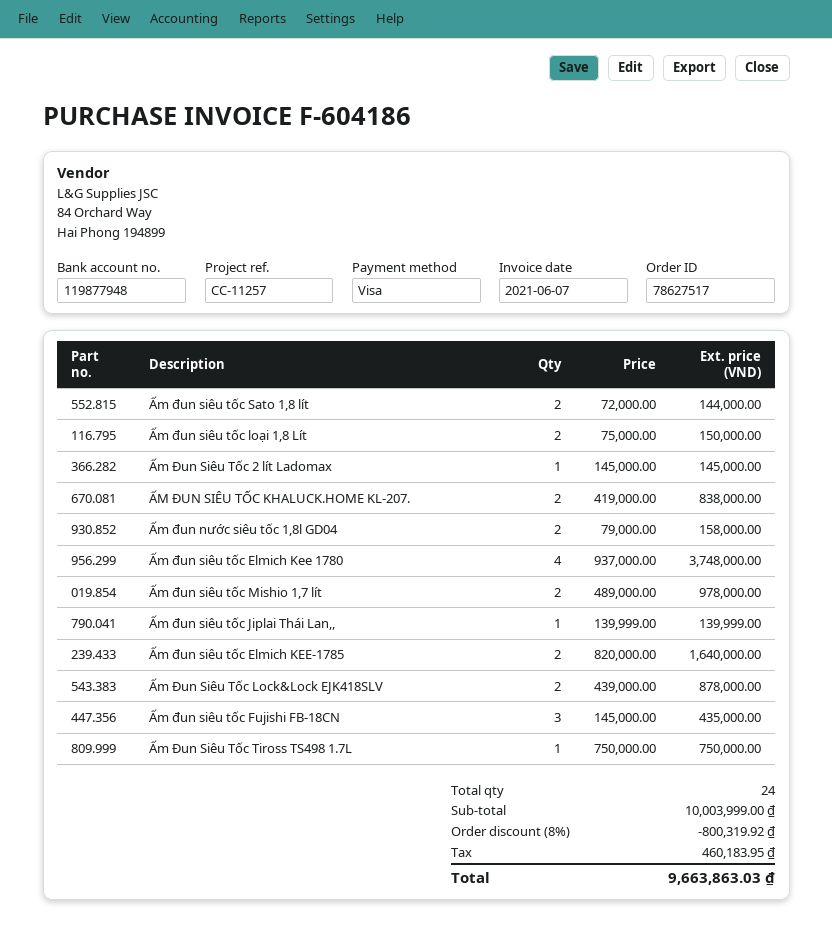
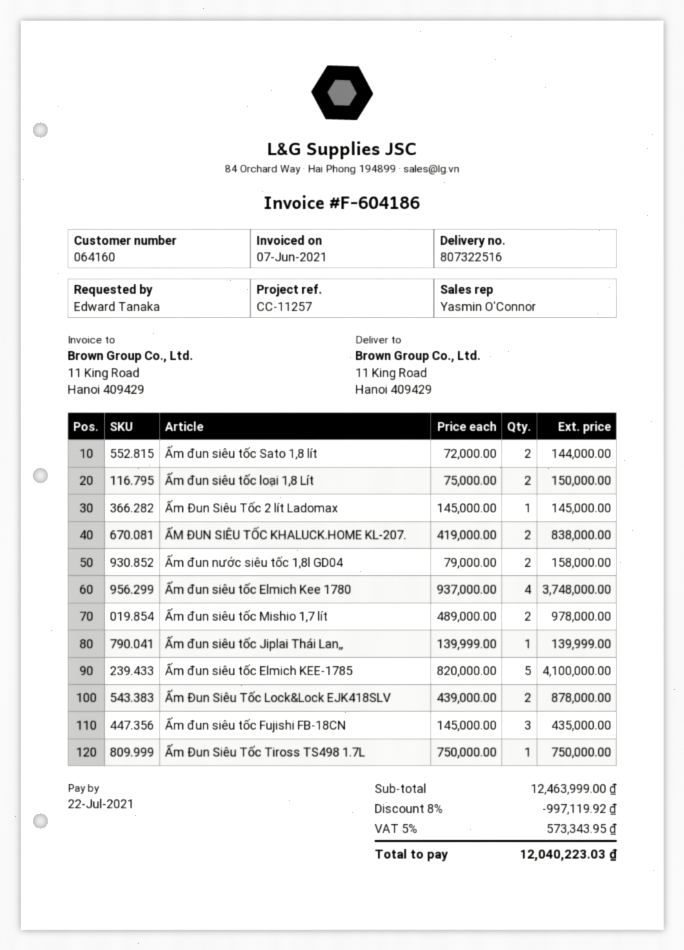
Ấm đun siêu tốc Elmich KEE-1785: 2 x 820000.00 = 1640000.00 -> 5 x 820000.00 = 4100000.00
subtotal: 10003999.00 -> 12463999.00
discount: 8% = 800319.92 -> 8% = 997119.92
tax: 460183.95 -> 573343.95
total: 9663863.03 -> 12040223.03

